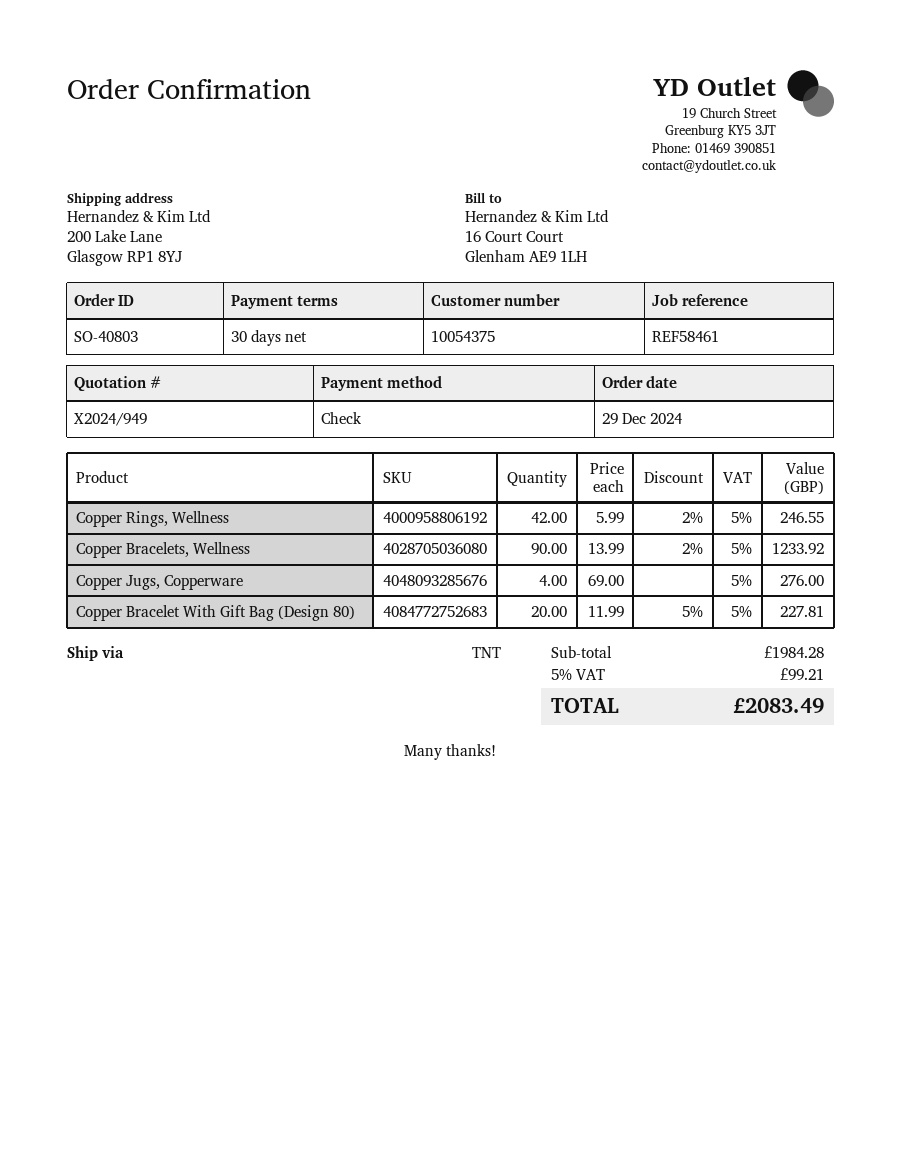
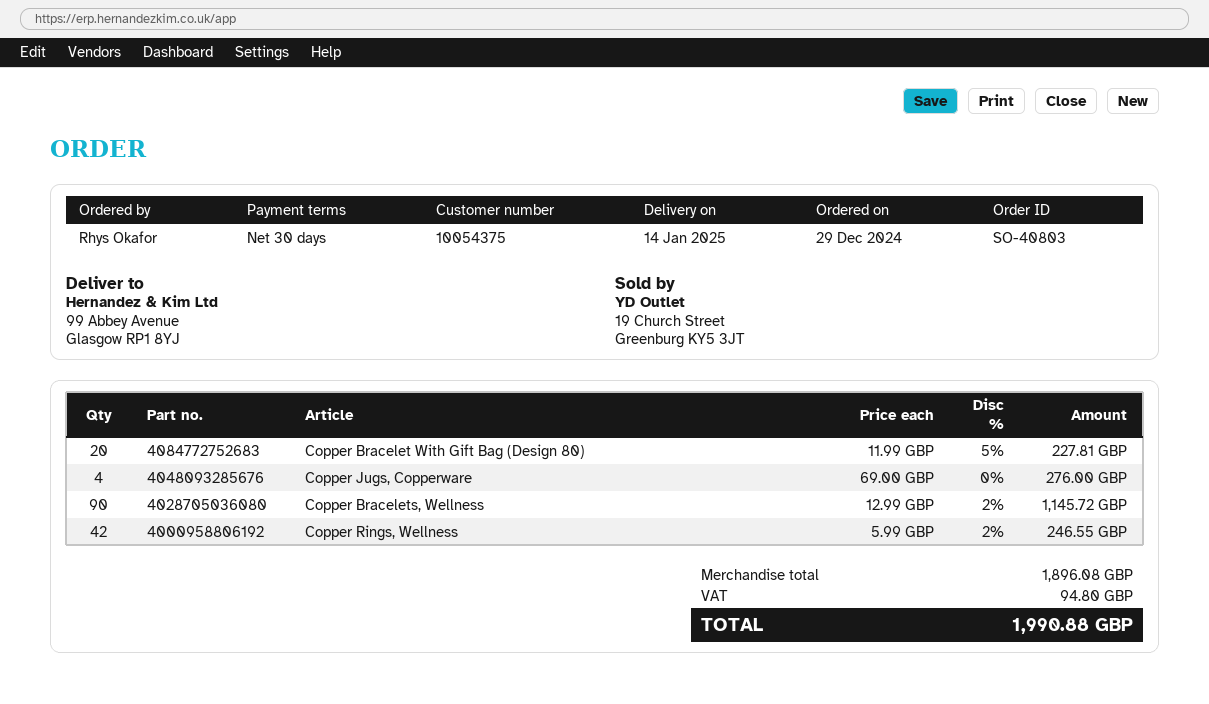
ship to: 200 Lake Lane, Glasgow RP1 8YJ -> 99 Abbey Avenue, Glasgow RP1 8YJ
Copper Bracelets, Wellness: 90 x 13.99 - 2% = 1233.92 -> 90 x 12.99 - 2% = 1145.72
subtotal: 1984.28 -> 1896.08
tax: 99.21 -> 94.80
total: 2083.49 -> 1990.88

